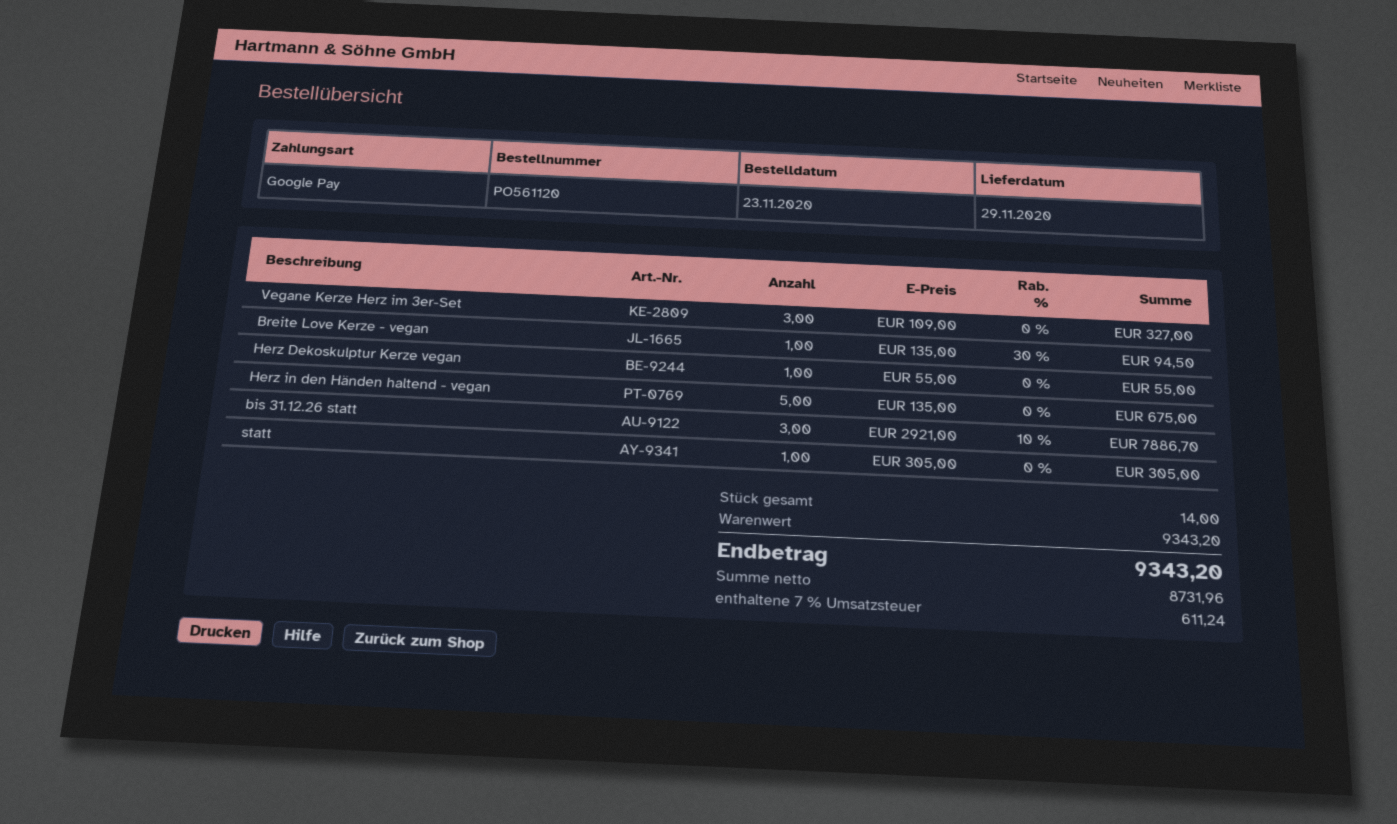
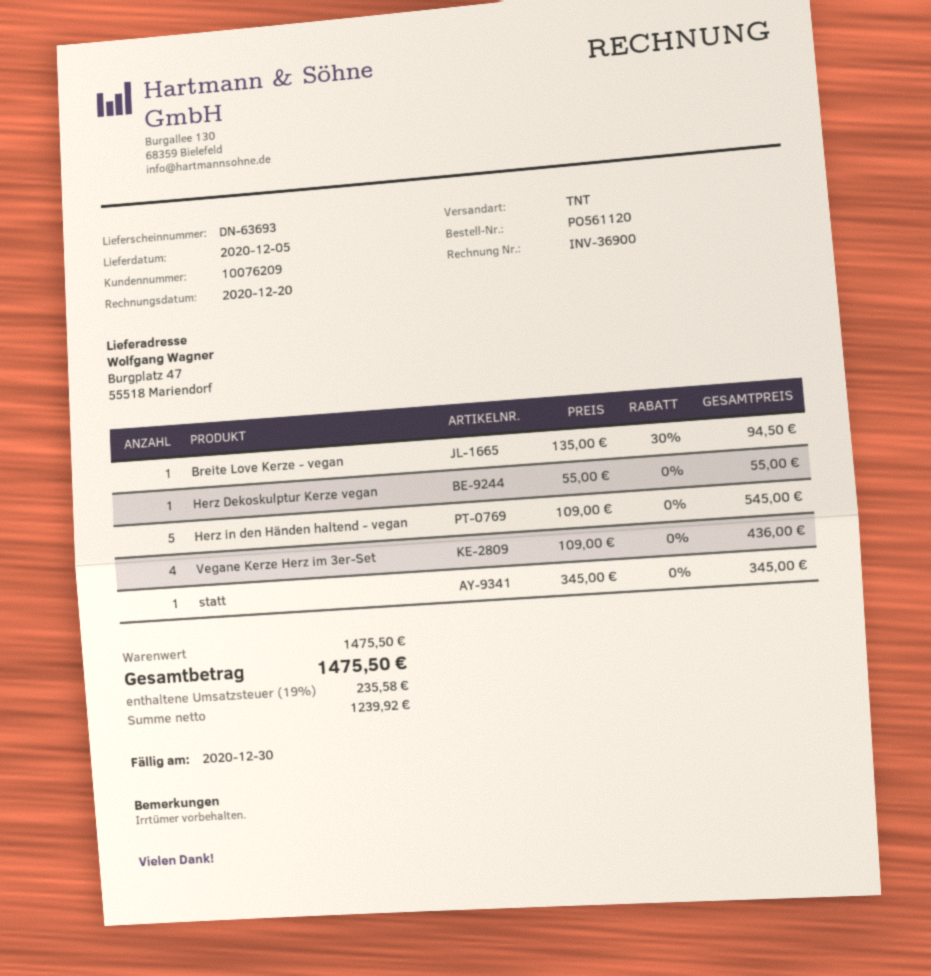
delivery date: 2020-11-29 -> 2020-12-05
Vegane Kerze Herz im 3er-Set: 3 x 109.00 = 327.00 -> 4 x 109.00 = 436.00
Herz in den Händen haltend - vegan: 5 x 135.00 = 675.00 -> 5 x 109.00 = 545.00
bis 31.12.26 statt: 3 x 2921.00 - 10% = 7886.70 -> none
statt: 1 x 305.00 = 305.00 -> 1 x 345.00 = 345.00
subtotal: 9343.20 -> 1475.50
net: 8731.96 -> 1239.92
tax: 7% = 611.24 -> 19% = 235.58
total: 9343.20 -> 1475.50

